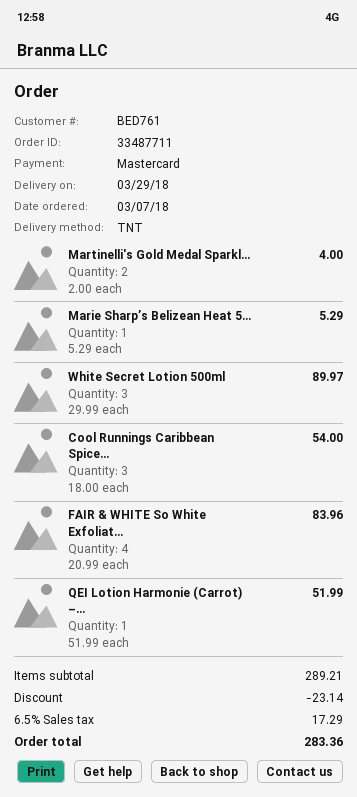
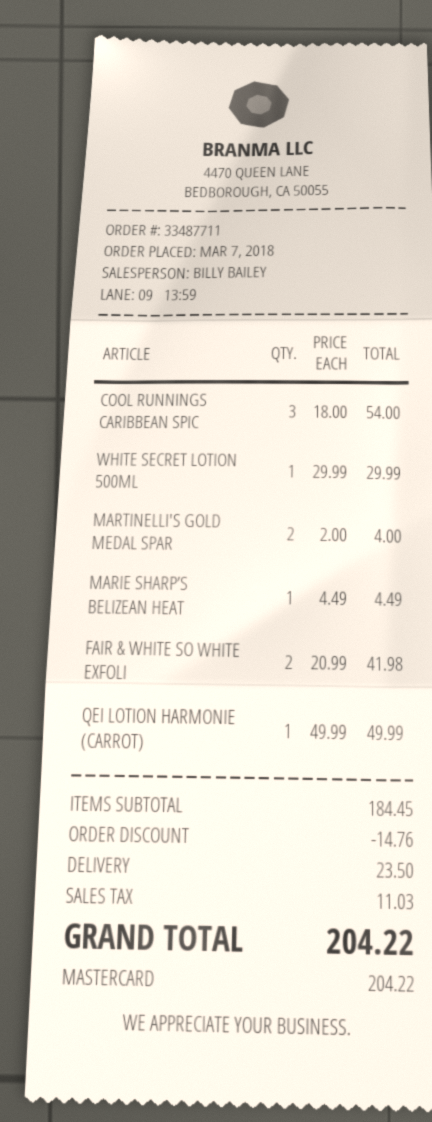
Marie Sharp’s Belizean Heat 5...: 1 x 5.29 = 5.29 -> 1 x 4.49 = 4.49
White Secret Lotion 500ml: 3 x 29.99 = 89.97 -> 1 x 29.99 = 29.99
FAIR & WHITE So White Exfoliat...: 4 x 20.99 = 83.96 -> 2 x 20.99 = 41.98
QEI Lotion Harmonie (Carrot) –...: 1 x 51.99 = 51.99 -> 1 x 49.99 = 49.99
subtotal: 289.21 -> 184.45
discount: 23.14 -> 14.76
shipping: none -> 23.50
tax: 17.29 -> 11.03
total: 283.36 -> 204.22

